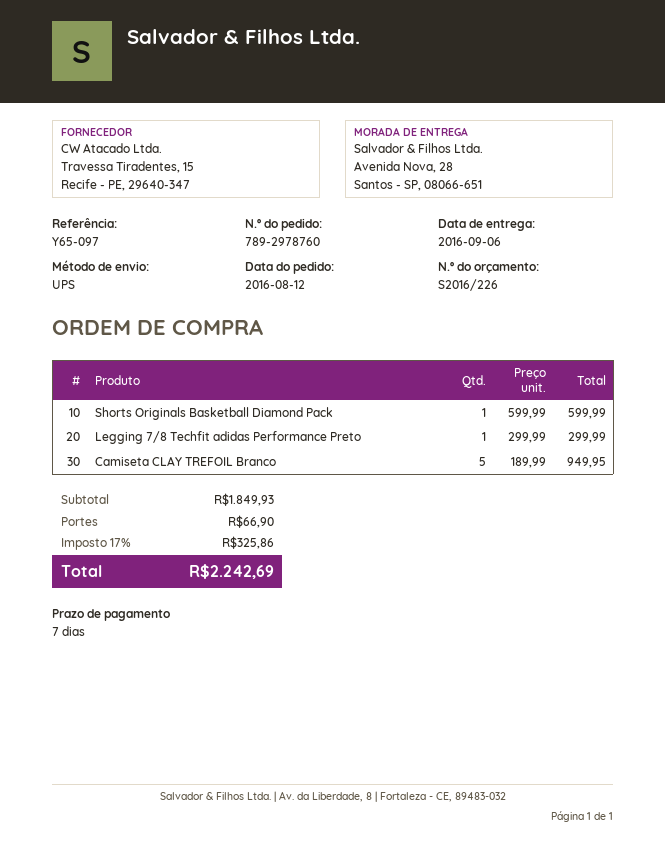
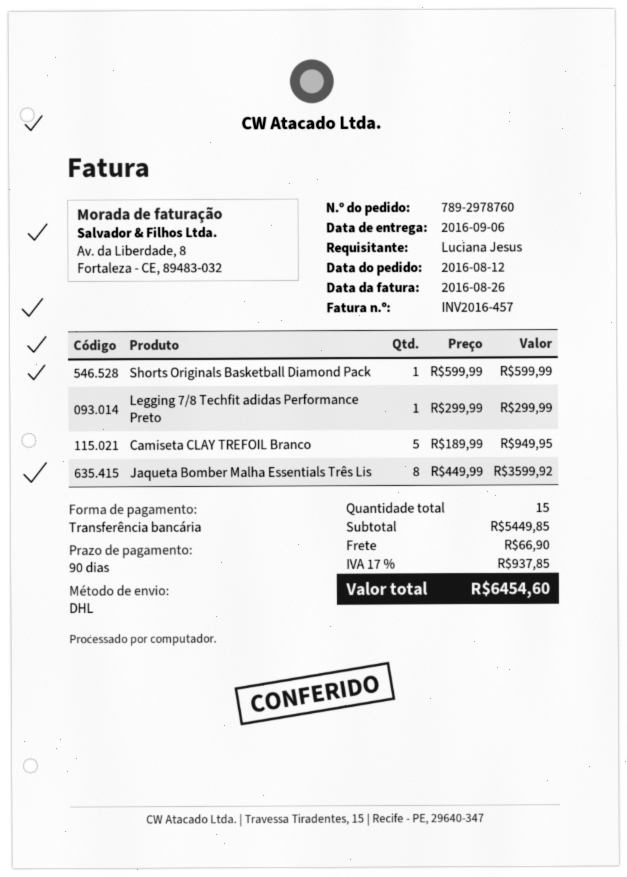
payment terms: 7 days -> 90 days
shipping method: UPS -> DHL
Jaqueta Bomber Malha Essentials Três Lis: none -> 8 x 449.99 = 3599.92
subtotal: 1849.93 -> 5449.85
tax: 17% = 325.86 -> 17% = 937.85
total: 2242.69 -> 6454.60

